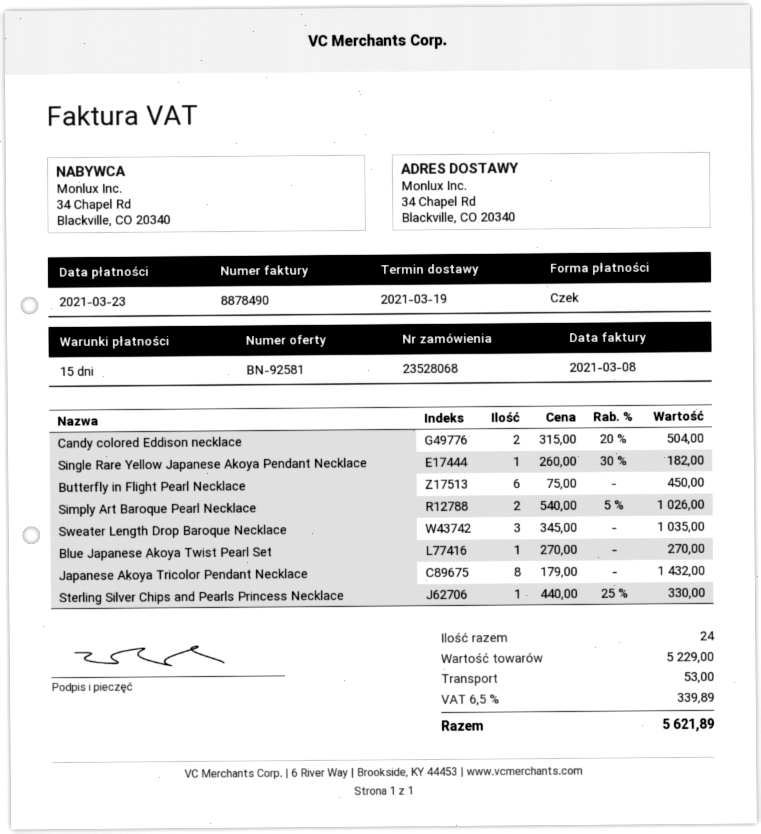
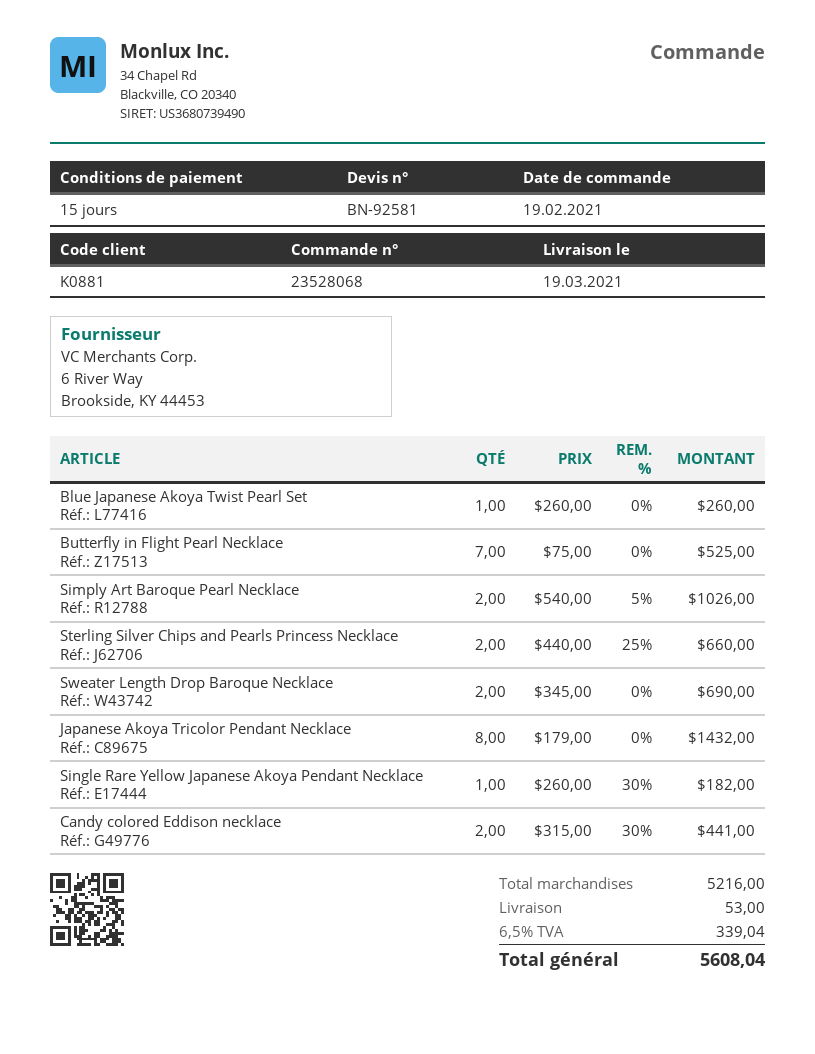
Candy colored Eddison necklace: 2 x 315.00 - 20% = 504.00 -> 2 x 315.00 - 30% = 441.00
Butterfly in Flight Pearl Necklace: 6 x 75.00 = 450.00 -> 7 x 75.00 = 525.00
Sweater Length Drop Baroque Necklace: 3 x 345.00 = 1035.00 -> 2 x 345.00 = 690.00
Blue Japanese Akoya Twist Pearl Set: 1 x 270.00 = 270.00 -> 1 x 260.00 = 260.00
Sterling Silver Chips and Pearls Princess Necklace: 1 x 440.00 - 25% = 330.00 -> 2 x 440.00 - 25% = 660.00
subtotal: 5229.00 -> 5216.00
tax: 6.5% = 339.89 -> 6.5% = 339.04
total: 5621.89 -> 5608.04

